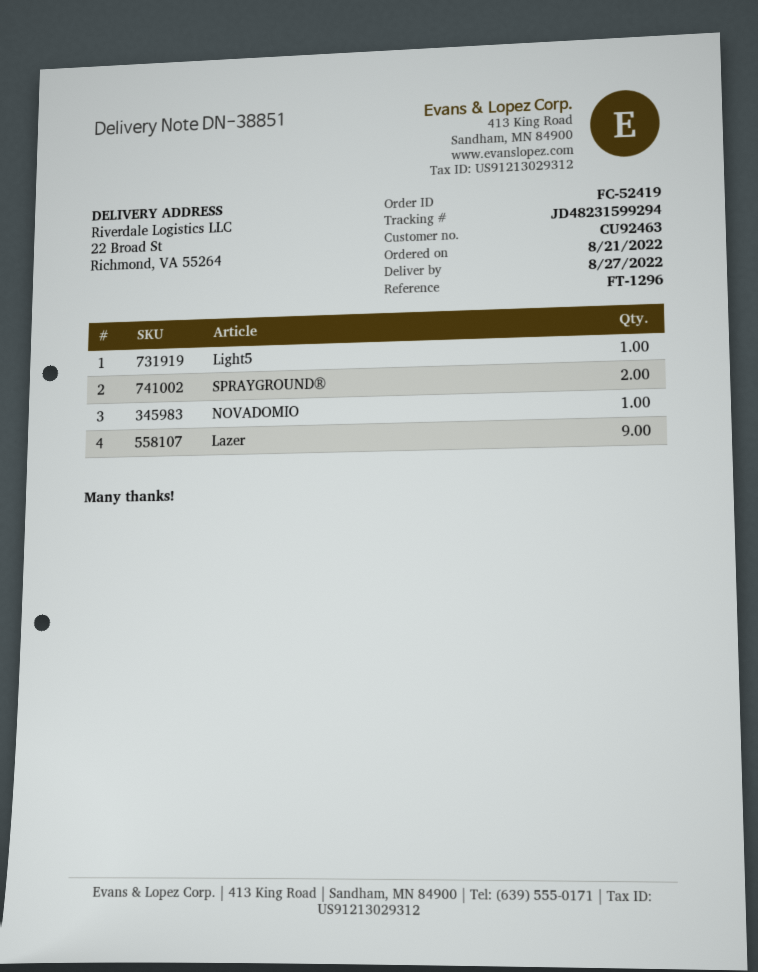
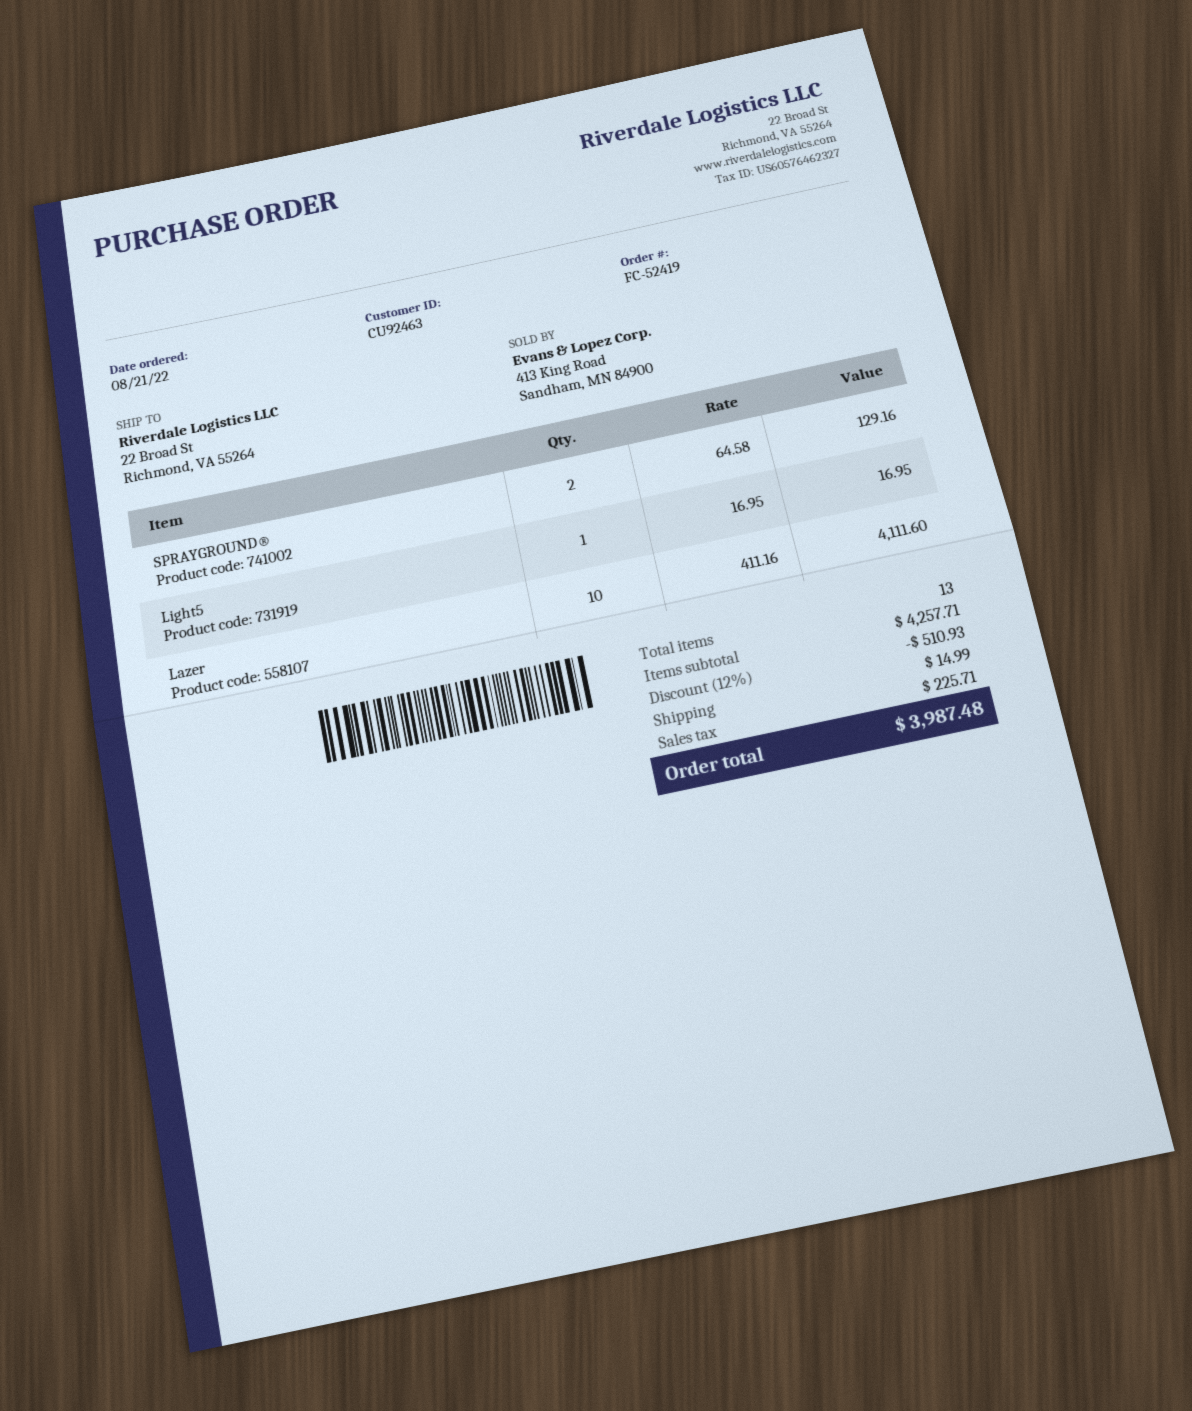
NOVADOMIO: 1 -> none
Lazer: 9 -> 10

